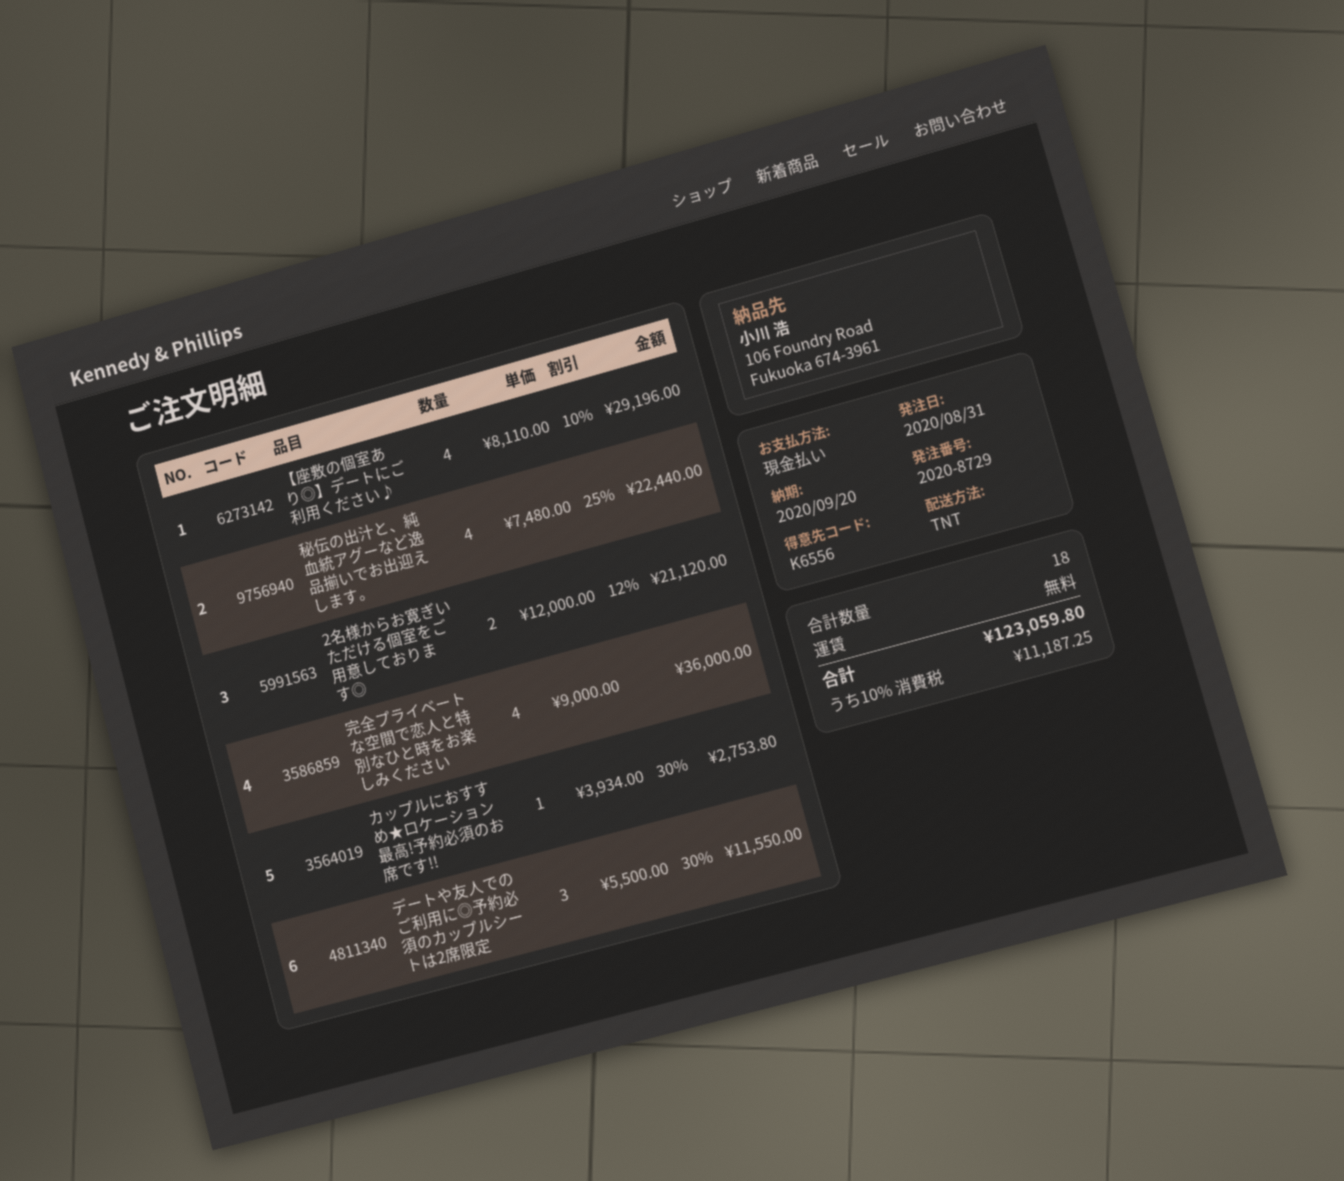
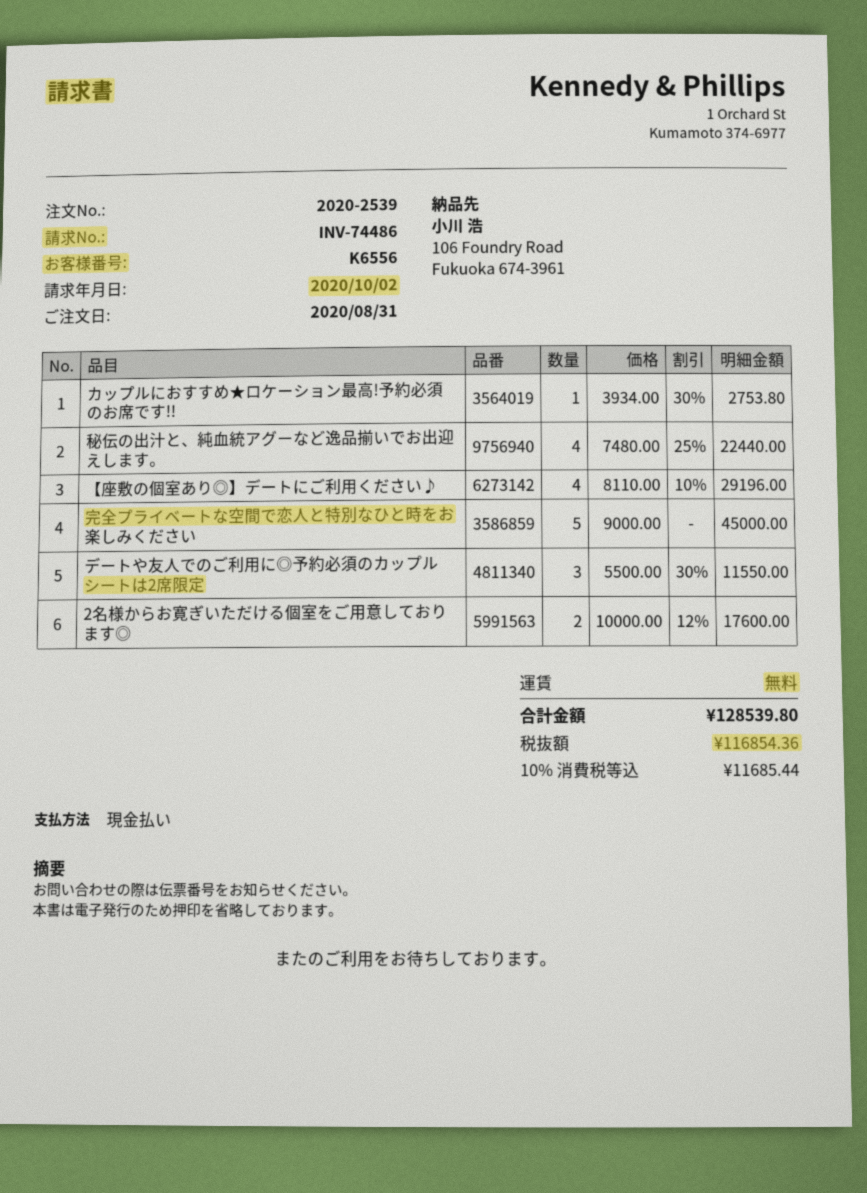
order number: 2020-8729 -> 2020-2539
2名様からお寛ぎいただける個室をご用意しております◎: 2 x 12000.00 - 12% = 21120.00 -> 2 x 10000.00 - 12% = 17600.00
完全プライベートな空間で恋人と特別なひと時をお楽しみください: 4 x 9000.00 = 36000.00 -> 5 x 9000.00 = 45000.00
tax: 10% = 11187.25 -> 10% = 11685.44
total: 123059.80 -> 128539.80

